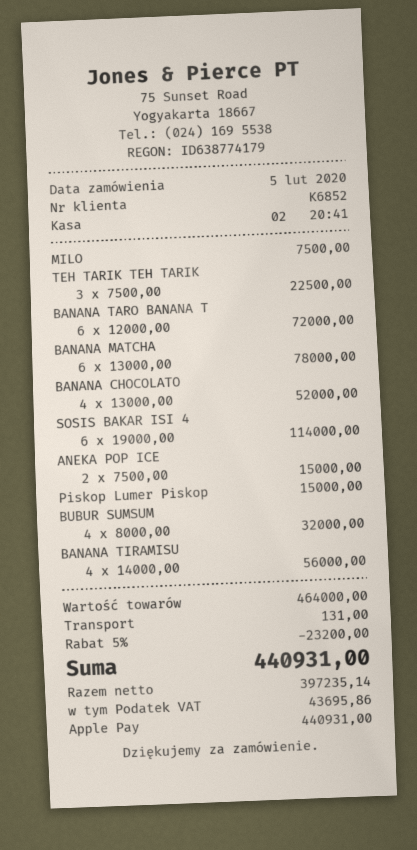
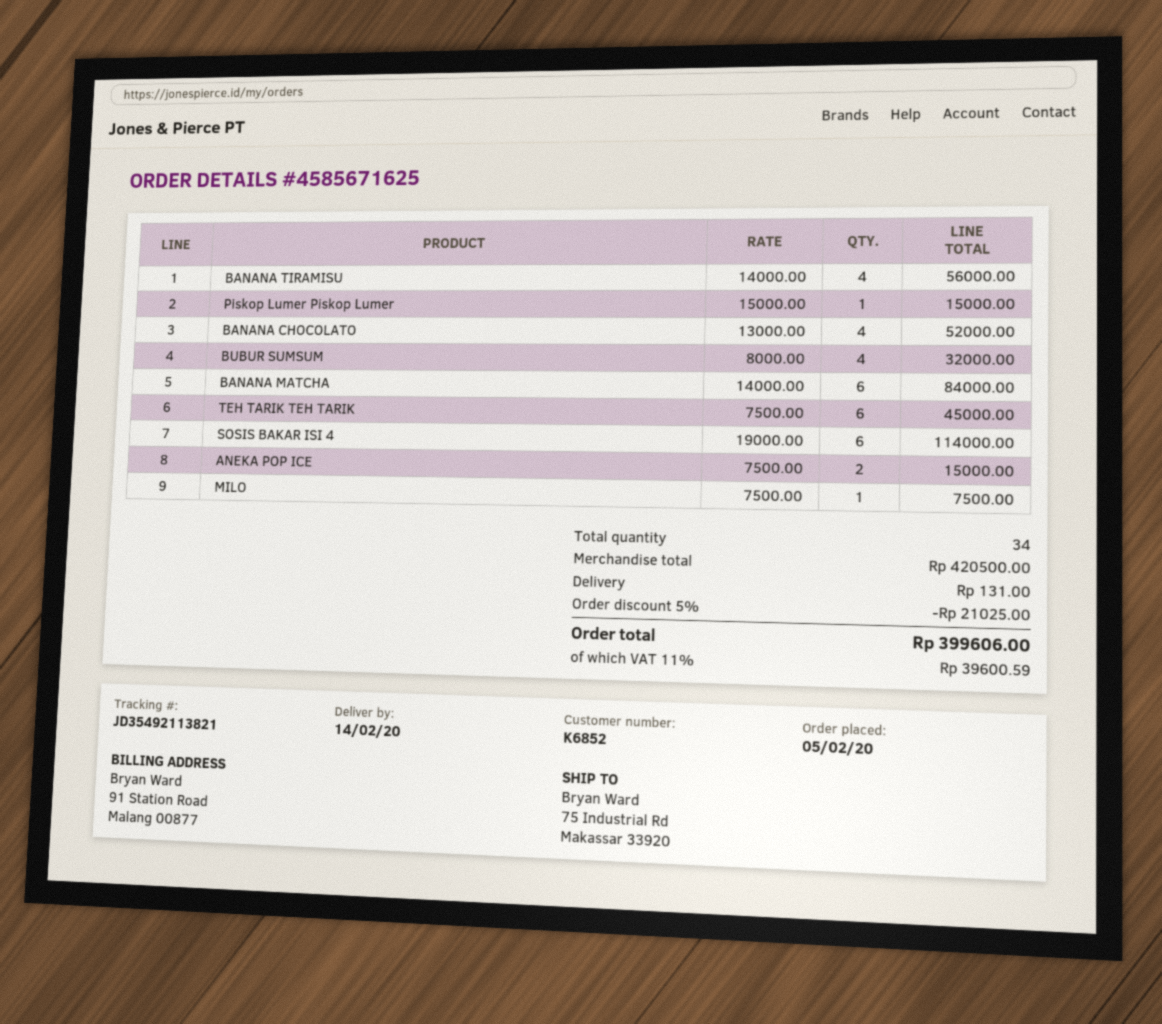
TEH TARIK TEH TARIK: 3 x 7500.00 = 22500.00 -> 6 x 7500.00 = 45000.00
BANANA TARO BANANA T: 6 x 12000.00 = 72000.00 -> none
BANANA MATCHA: 6 x 13000.00 = 78000.00 -> 6 x 14000.00 = 84000.00
subtotal: 464000.00 -> 420500.00
discount: 5% = 23200.00 -> 5% = 21025.00
tax: 43695.86 -> 39600.59
total: 440931.00 -> 399606.00

